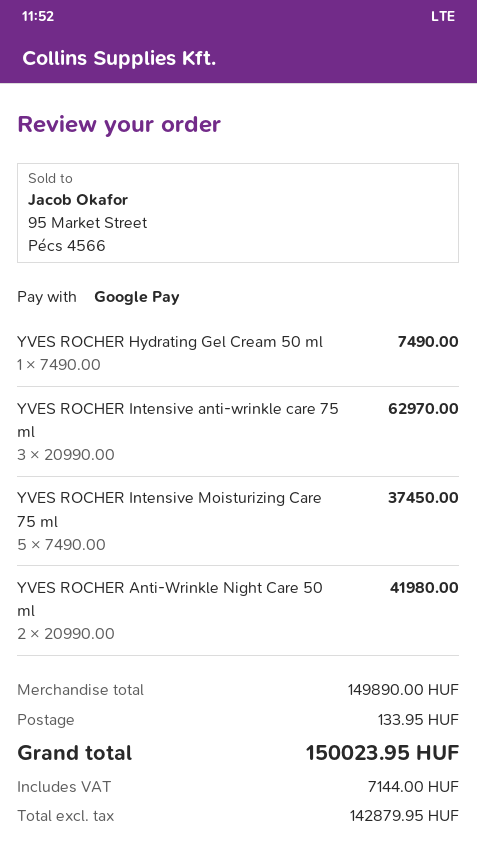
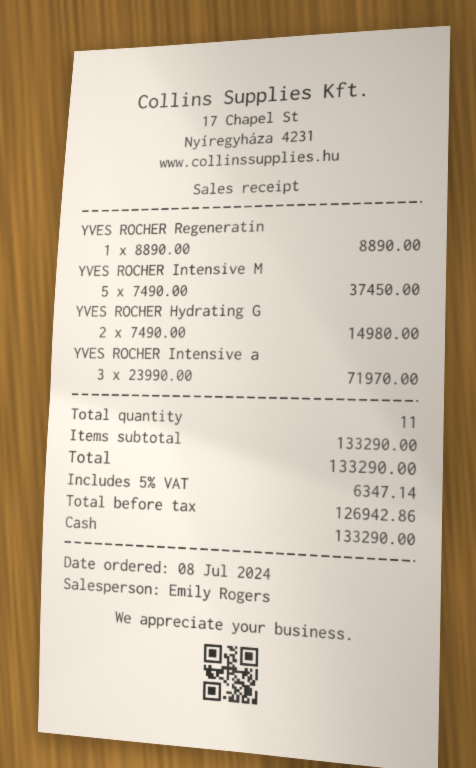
payment method: Google Pay -> cash
YVES ROCHER Hydrating Gel Cream 50 ml: 1 x 7490.00 = 7490.00 -> 2 x 7490.00 = 14980.00
YVES ROCHER Intensive anti-wrinkle care 75 ml: 3 x 20990.00 = 62970.00 -> 3 x 23990.00 = 71970.00
YVES ROCHER Anti-Wrinkle Night Care 50 ml: 2 x 20990.00 = 41980.00 -> none
YVES ROCHER Regeneratin: none -> 1 x 8890.00 = 8890.00
subtotal: 149890.00 -> 133290.00
shipping: 133.95 -> none
net: 142879.95 -> 126942.86
tax: 7144.00 -> 6347.14
total: 150023.95 -> 133290.00

